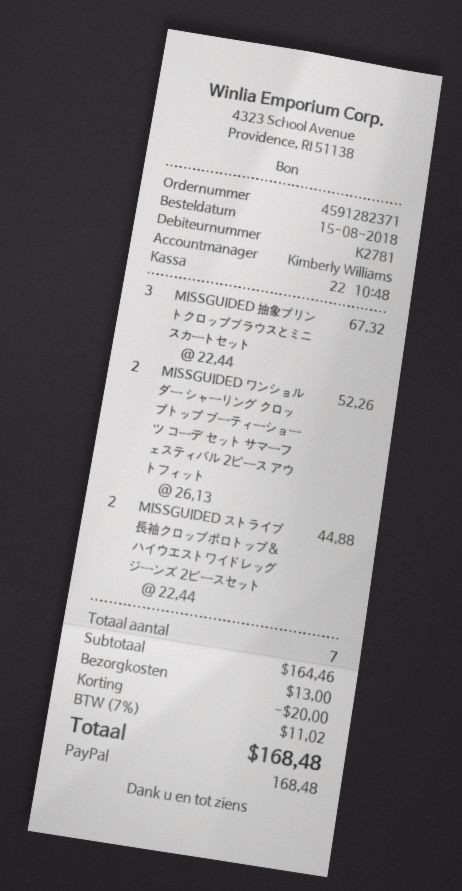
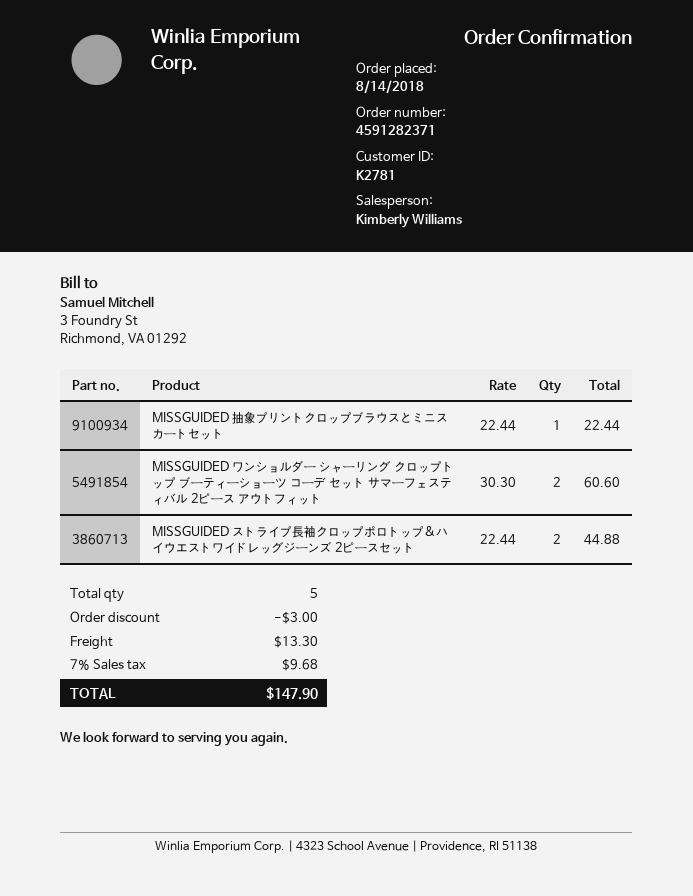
order date: 2018-08-15 -> 2018-08-14
MISSGUIDED 抽象プリントクロップブラウスとミニスカートセット: 3 x 22.44 = 67.32 -> 1 x 22.44 = 22.44
MISSGUIDED ワンショルダー シャーリング クロップトップ ブーティーショーツ コーデ セット サマーフェスティバル 2ピース アウトフィット: 2 x 26.13 = 52.26 -> 2 x 30.30 = 60.60
total quantity: 7 -> 5
discount: 20.00 -> 3.00
shipping: 13.00 -> 13.30
tax: 7% = 11.02 -> 7% = 9.68
total: 168.48 -> 147.90

